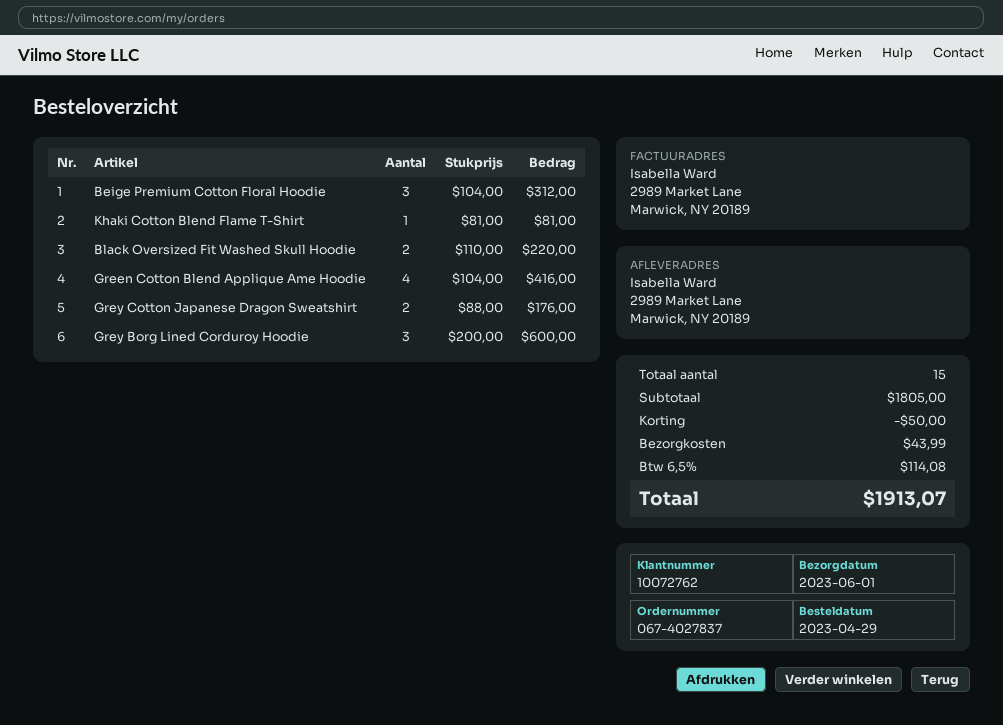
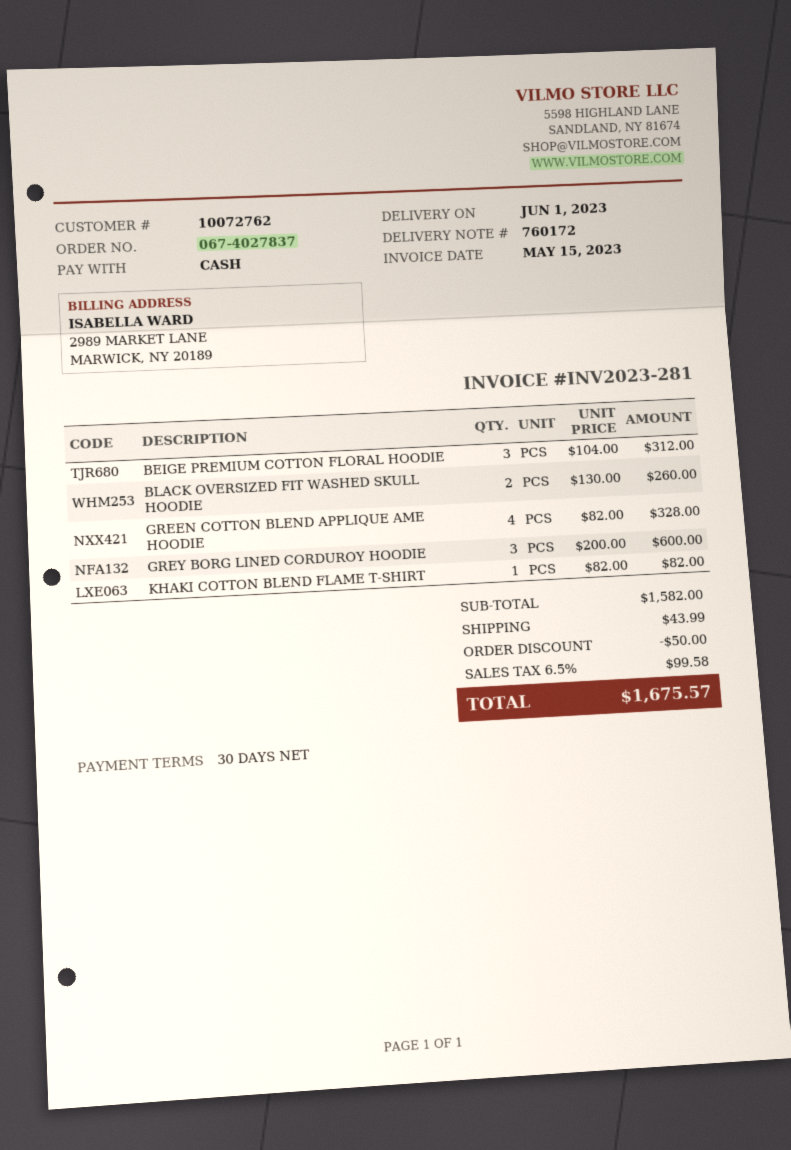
Khaki Cotton Blend Flame T-Shirt: 1 x 81.00 = 81.00 -> 1 x 82.00 = 82.00
Black Oversized Fit Washed Skull Hoodie: 2 x 110.00 = 220.00 -> 2 x 130.00 = 260.00
Green Cotton Blend Applique Ame Hoodie: 4 x 104.00 = 416.00 -> 4 x 82.00 = 328.00
Grey Cotton Japanese Dragon Sweatshirt: 2 x 88.00 = 176.00 -> none
subtotal: 1805.00 -> 1582.00
tax: 6.5% = 114.08 -> 6.5% = 99.58
total: 1913.07 -> 1675.57

